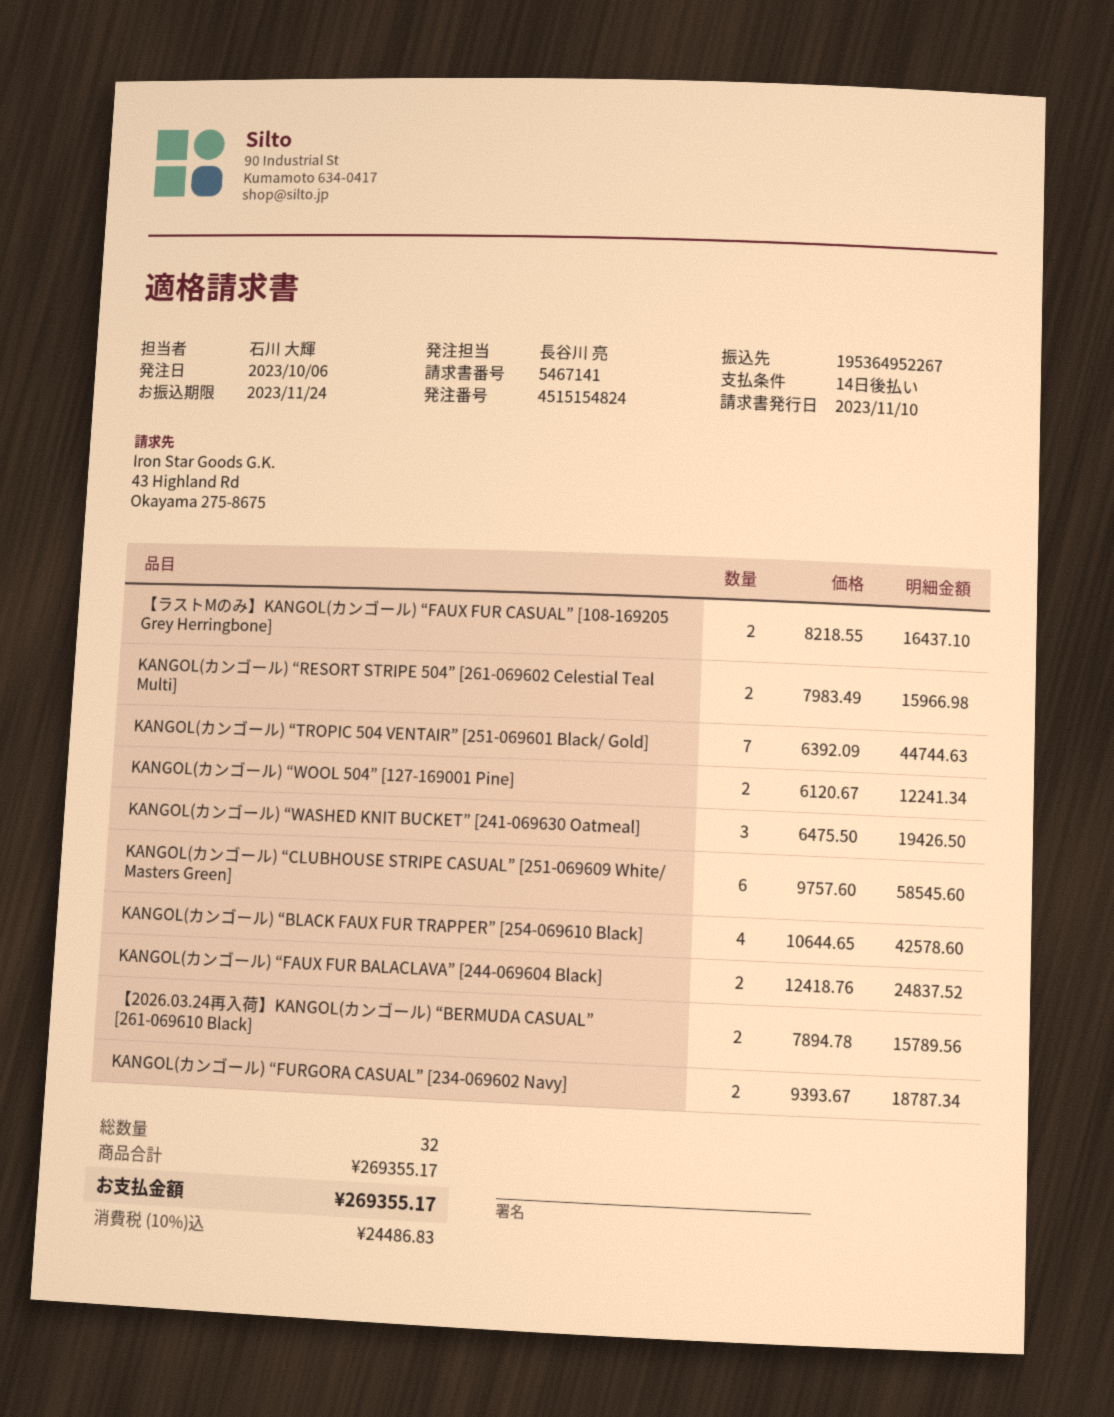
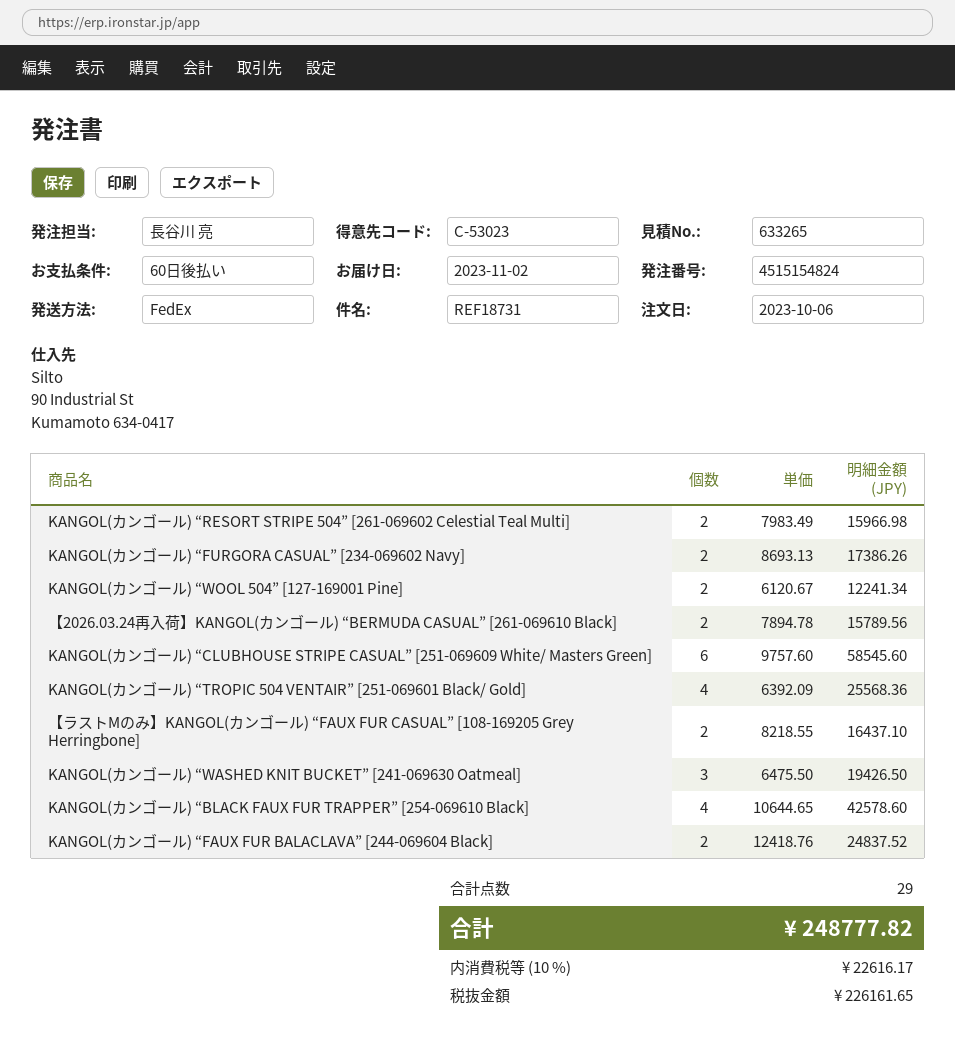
payment terms: 14 days -> 60 days
KANGOL(カンゴール) “TROPIC 504 VENTAIR” [251-069601 Black/ Gold]: 7 x 6392.09 = 44744.63 -> 4 x 6392.09 = 25568.36
KANGOL(カンゴール) “FURGORA CASUAL” [234-069602 Navy]: 2 x 9393.67 = 18787.34 -> 2 x 8693.13 = 17386.26
total quantity: 32 -> 29
tax: 10% = 24486.83 -> 10% = 22616.17
total: 269355.17 -> 248777.82

